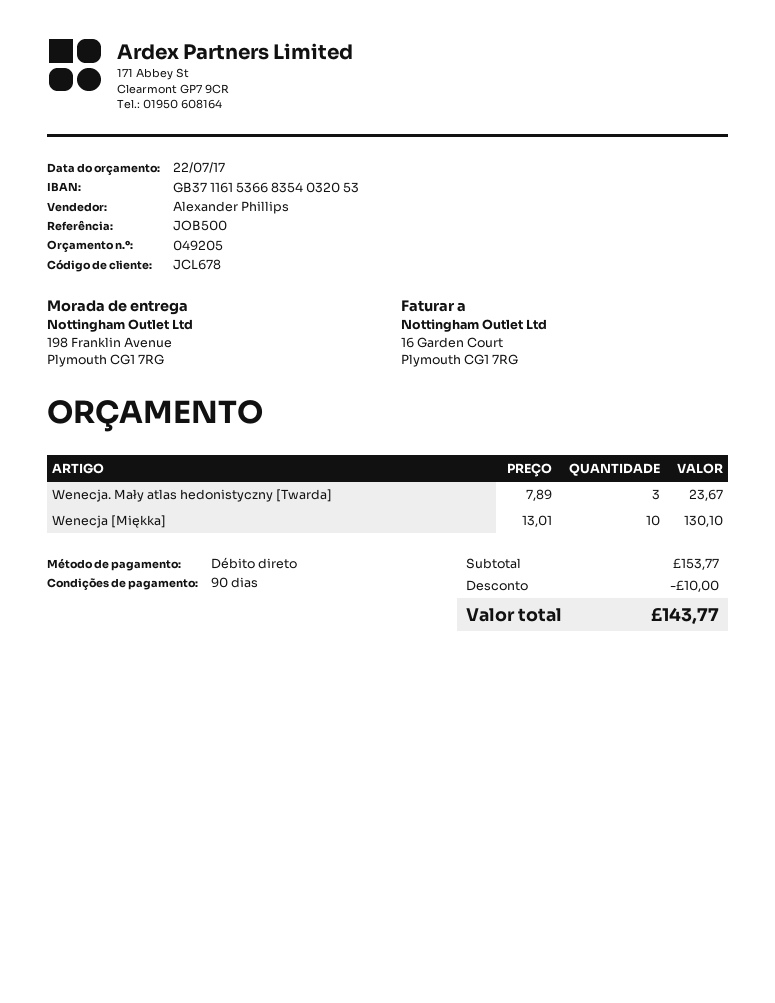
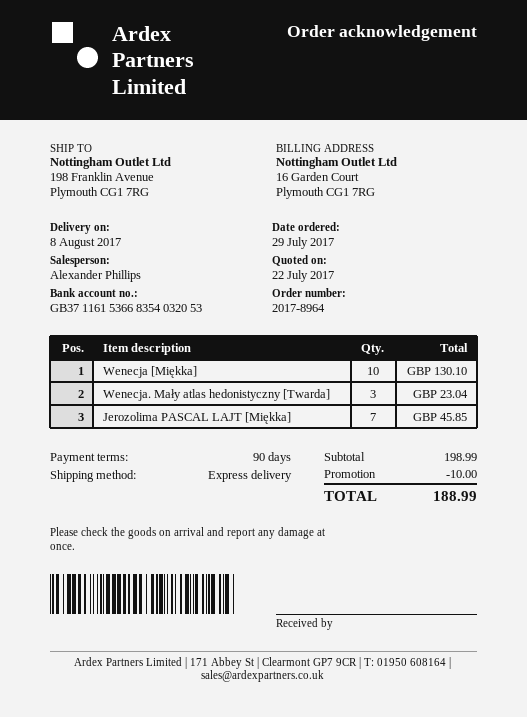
Wenecja. Mały atlas hedonistyczny [Twarda]: 3 for 23.67 -> 3 for 23.04
Jerozolima PASCAL LAJT [Miękka]: none -> 7 for 45.85
subtotal: 153.77 -> 198.99
total: 143.77 -> 188.99

